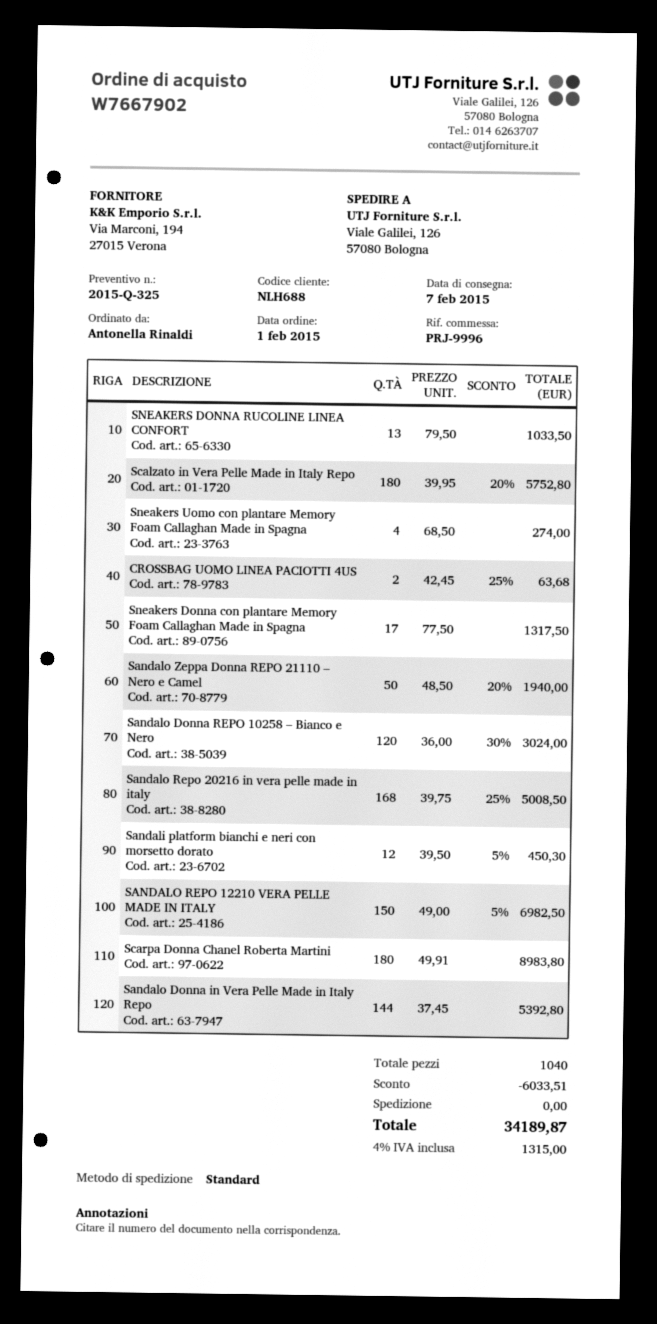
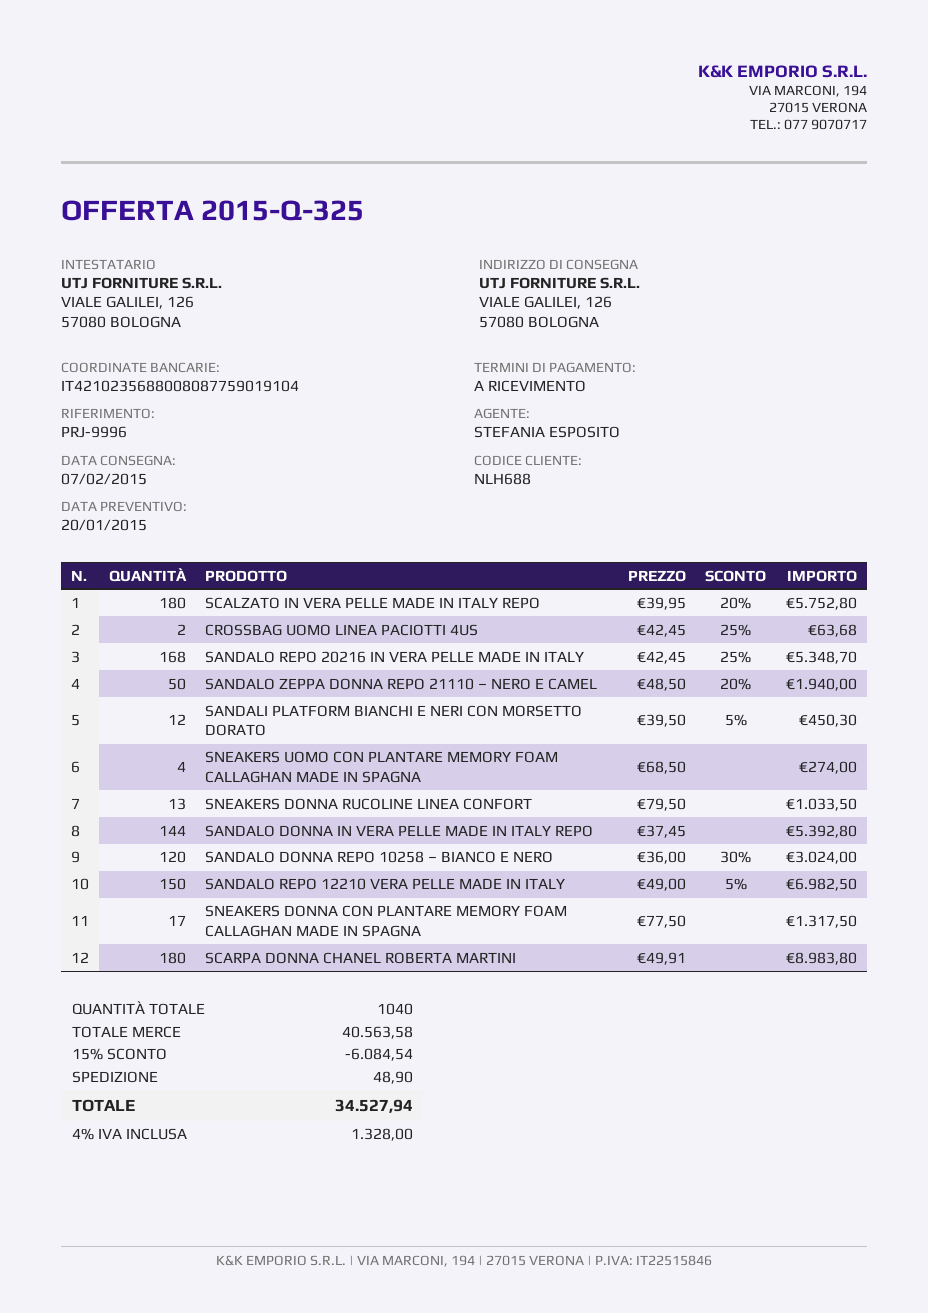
Sandalo Repo 20216 in vera pelle made in italy: 168 x 39.75 - 25% = 5008.50 -> 168 x 42.45 - 25% = 5348.70
discount: 6033.51 -> 6084.54
shipping: 0.00 -> 48.90
tax: 4% = 1315.00 -> 4% = 1328.00
total: 34189.87 -> 34527.94

